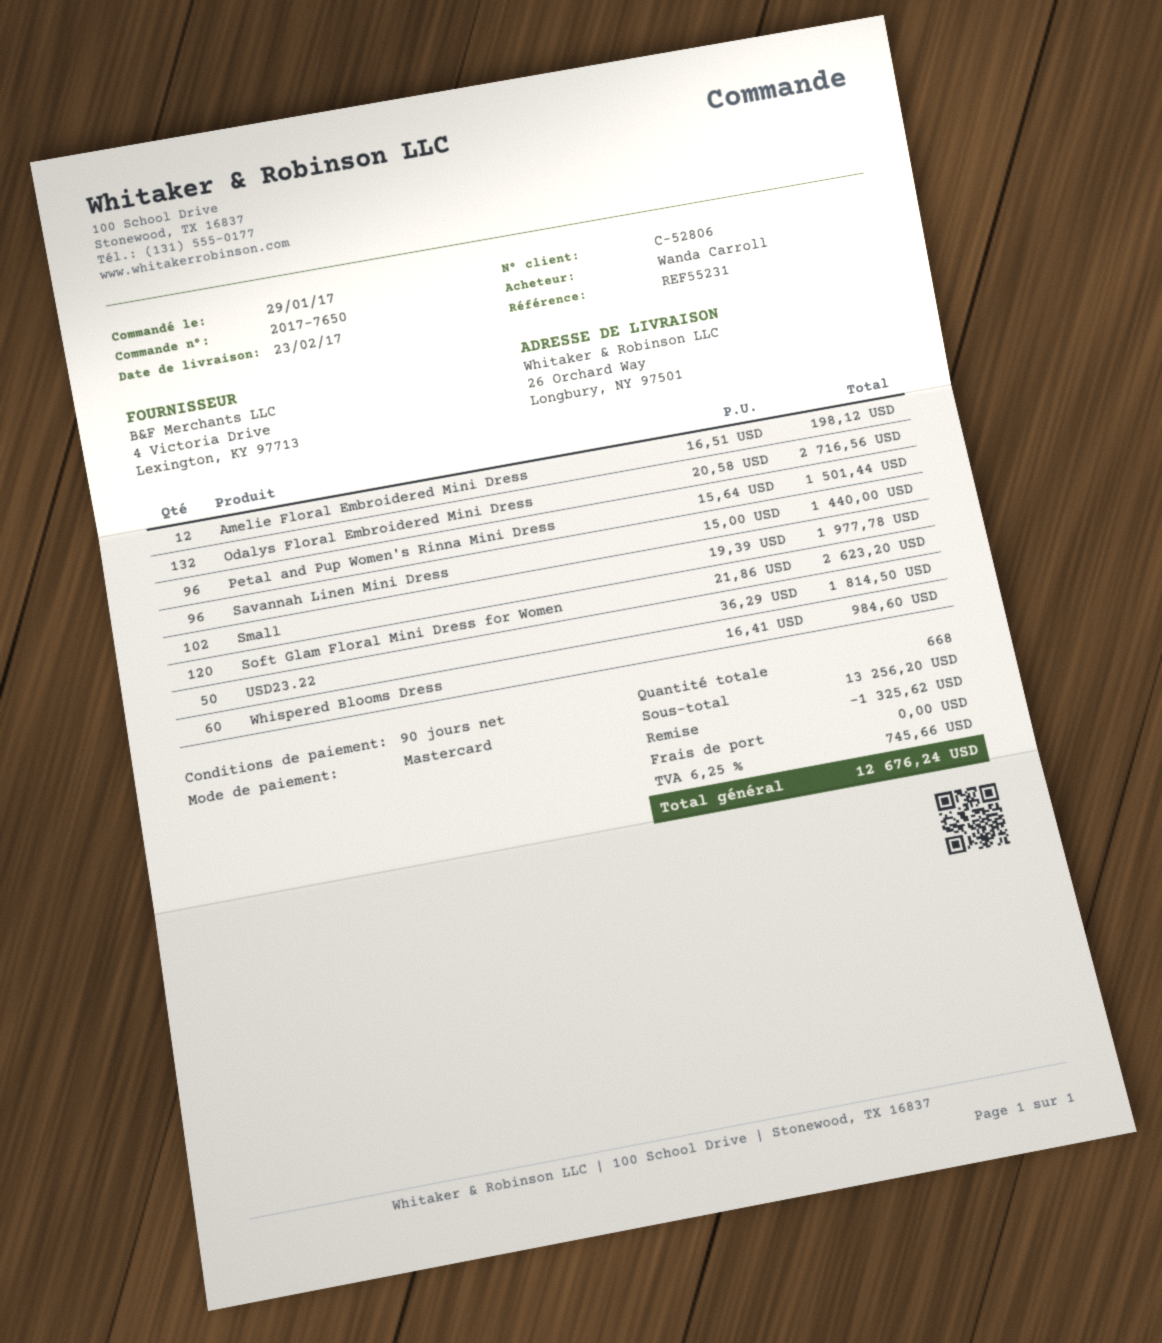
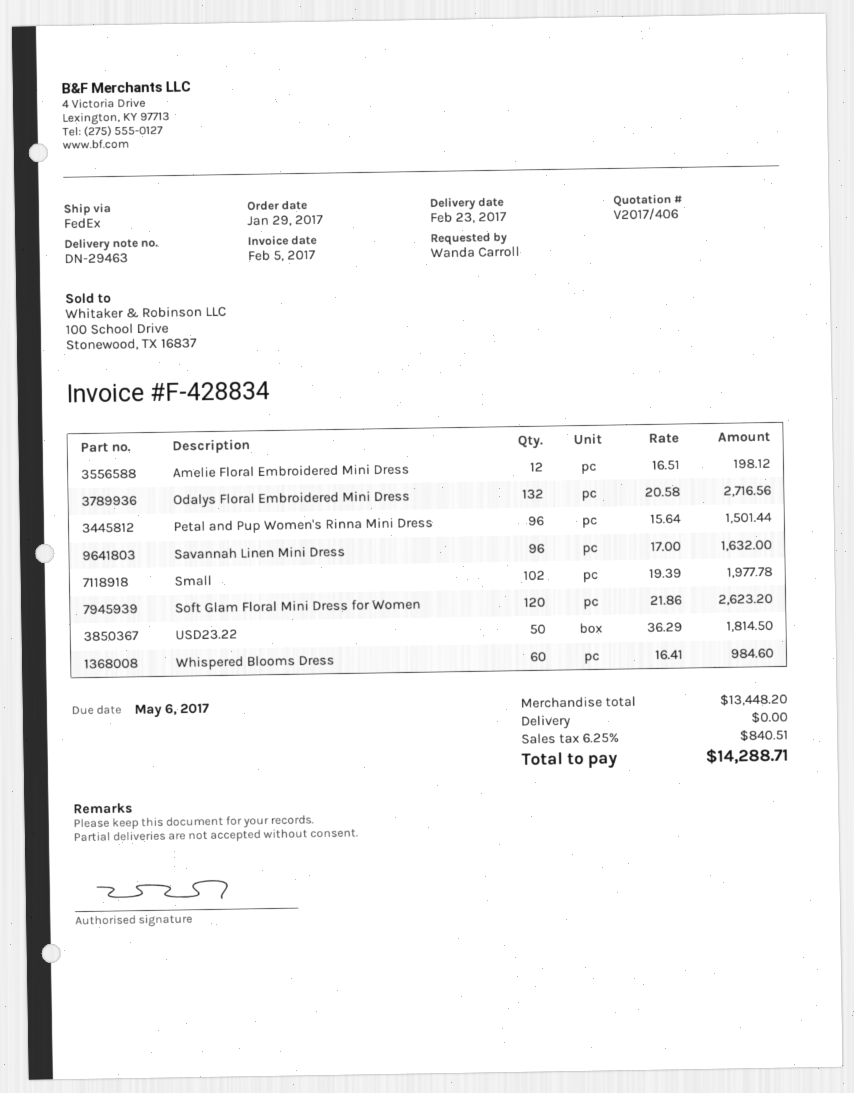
Savannah Linen Mini Dress: 96 x 15.00 = 1440.00 -> 96 x 17.00 = 1632.00
subtotal: 13256.20 -> 13448.20
discount: 1325.62 -> none
tax: 6.25% = 745.66 -> 6.25% = 840.51
total: 12676.24 -> 14288.71

